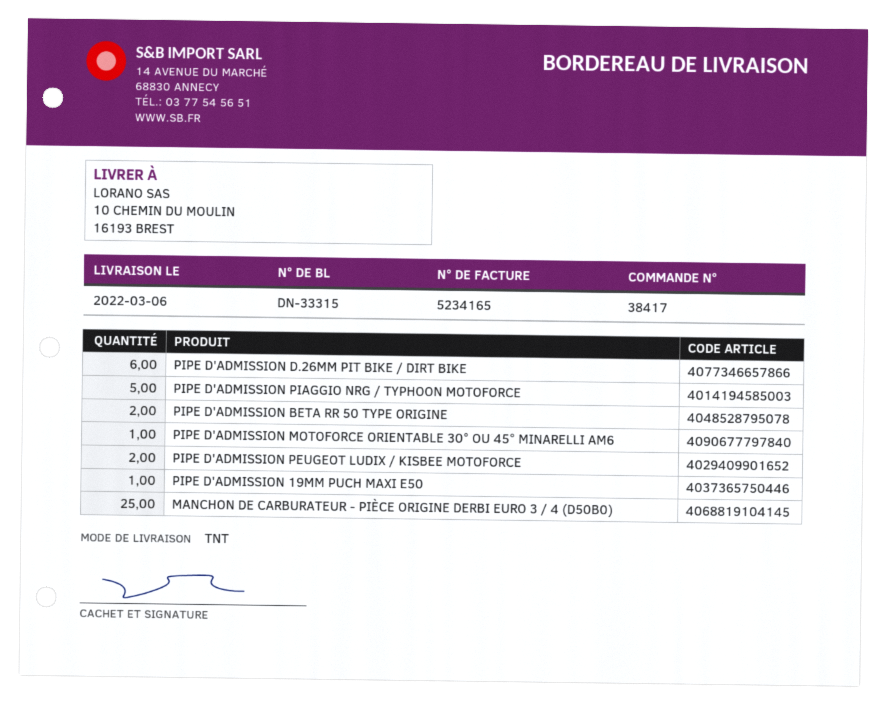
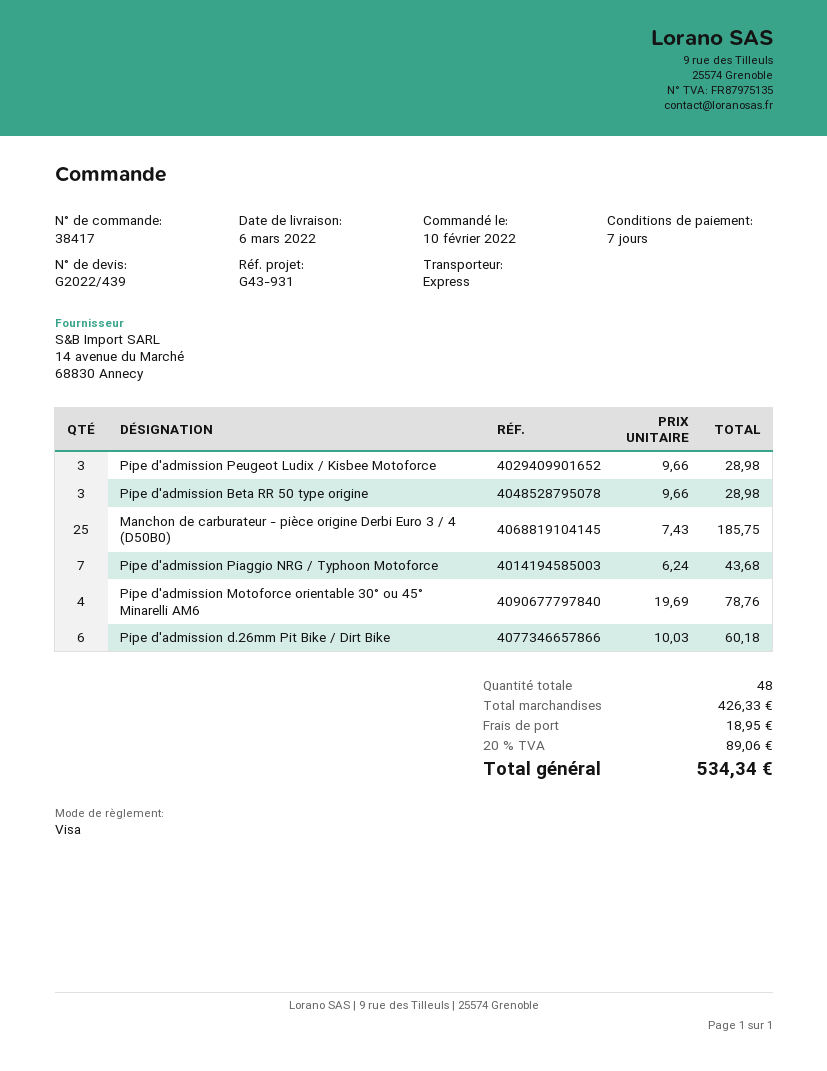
shipping method: TNT -> express
PIPE D'ADMISSION PIAGGIO NRG / TYPHOON MOTOFORCE: 5 -> 7
PIPE D'ADMISSION BETA RR 50 TYPE ORIGINE: 2 -> 3
PIPE D'ADMISSION MOTOFORCE ORIENTABLE 30° OU 45° MINARELLI AM6: 1 -> 4
PIPE D'ADMISSION PEUGEOT LUDIX / KISBEE MOTOFORCE: 2 -> 3
PIPE D'ADMISSION 19MM PUCH MAXI E50: 1 -> none

